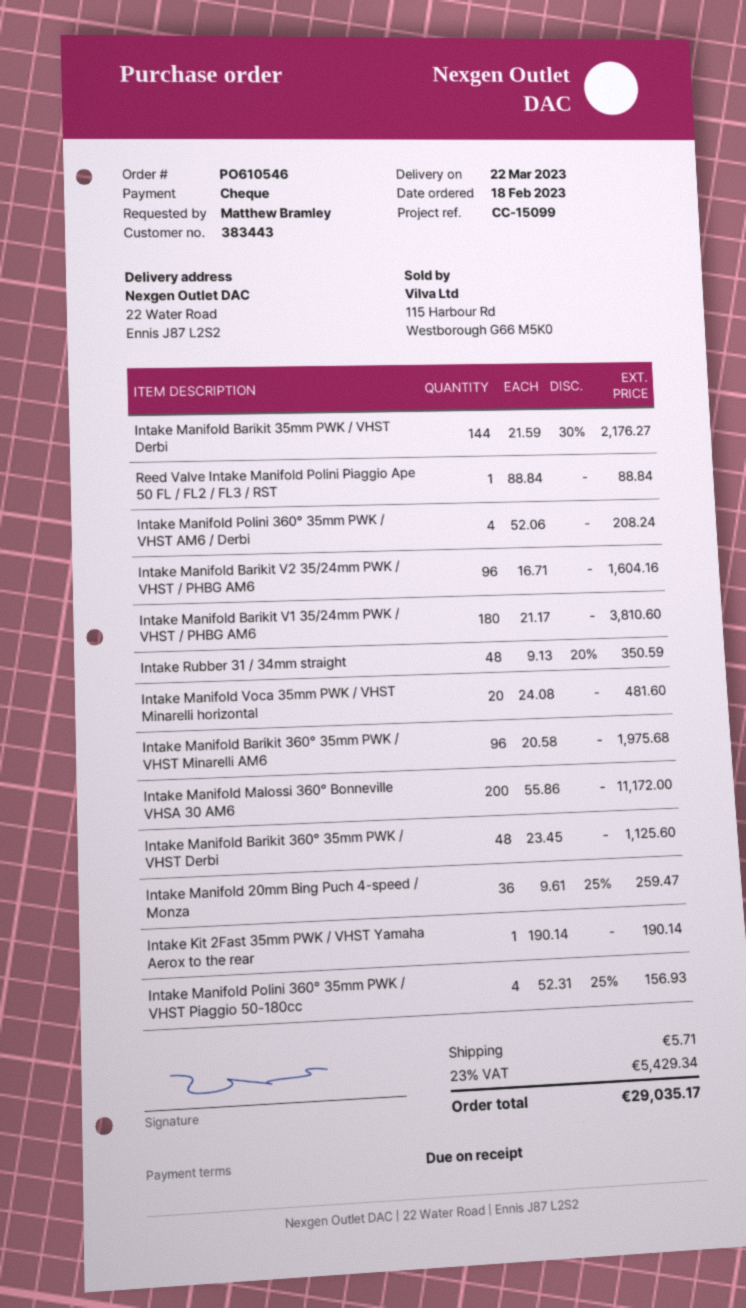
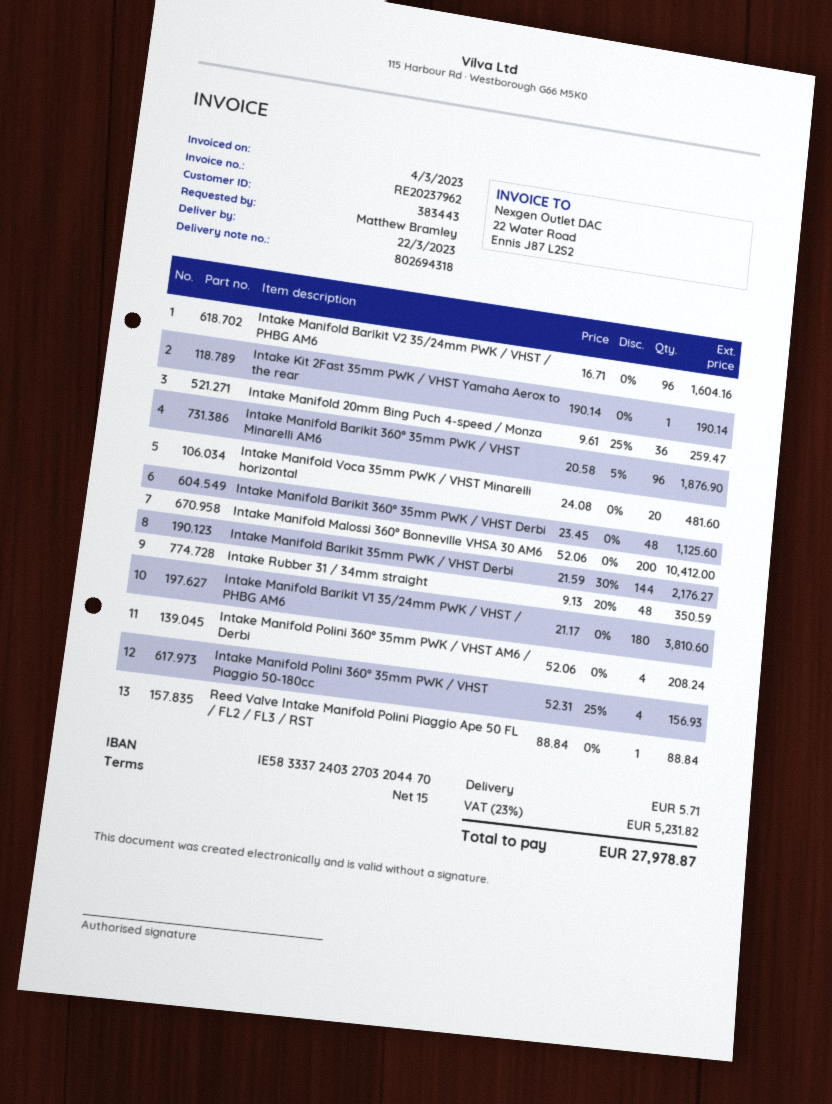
payment terms: on receipt -> 15 days
Intake Manifold Barikit 360° 35mm PWK / VHST Minarelli AM6: 96 x 20.58 = 1975.68 -> 96 x 20.58 - 5% = 1876.90
Intake Manifold Malossi 360° Bonneville VHSA 30 AM6: 200 x 55.86 = 11172.00 -> 200 x 52.06 = 10412.00
tax: 23% = 5429.34 -> 23% = 5231.82
total: 29035.17 -> 27978.87

